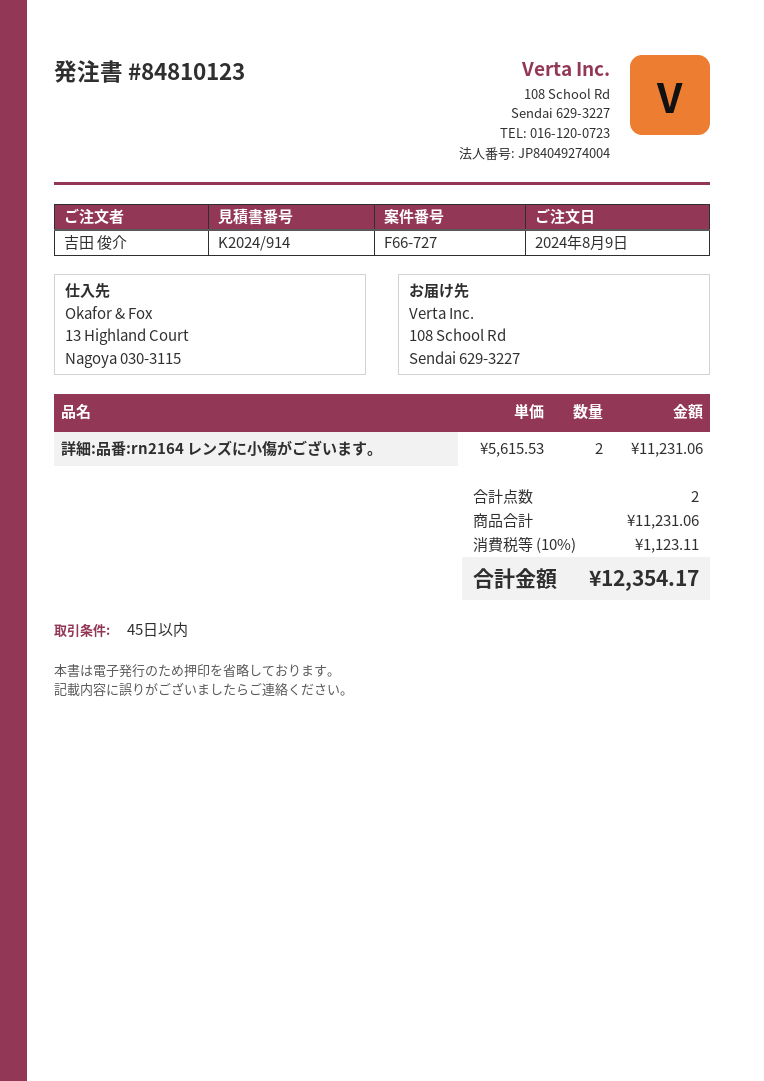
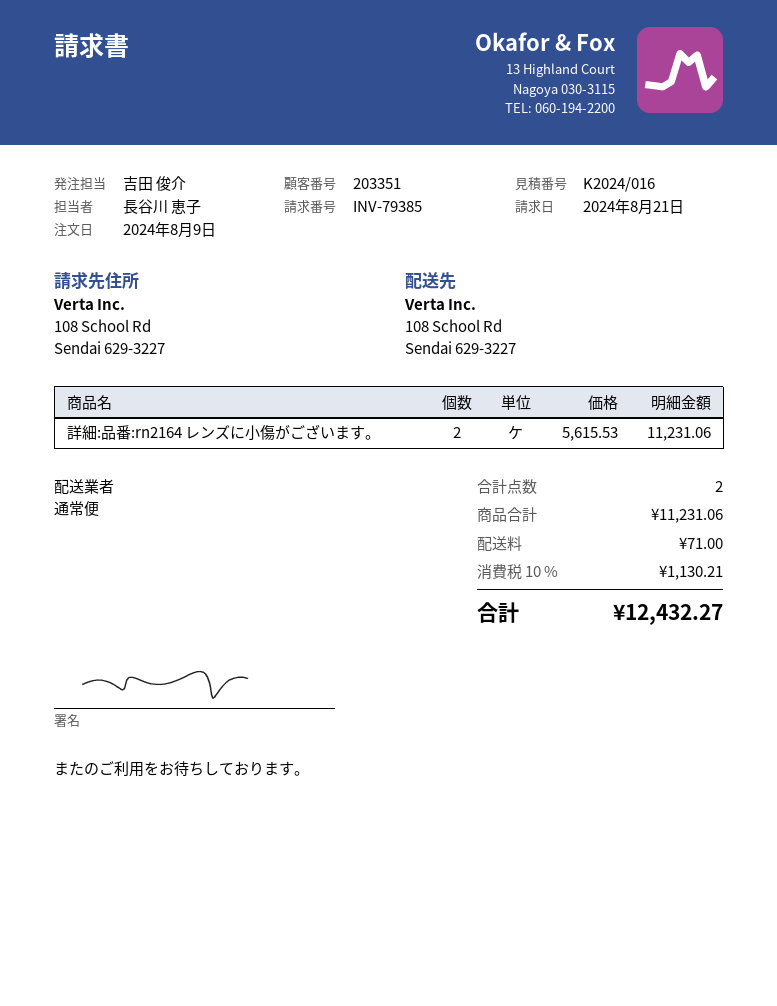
quote number: K2024/914 -> K2024/016
shipping: none -> 71.00
tax: 10% = 1123.11 -> 10% = 1130.21
total: 12354.17 -> 12432.27

